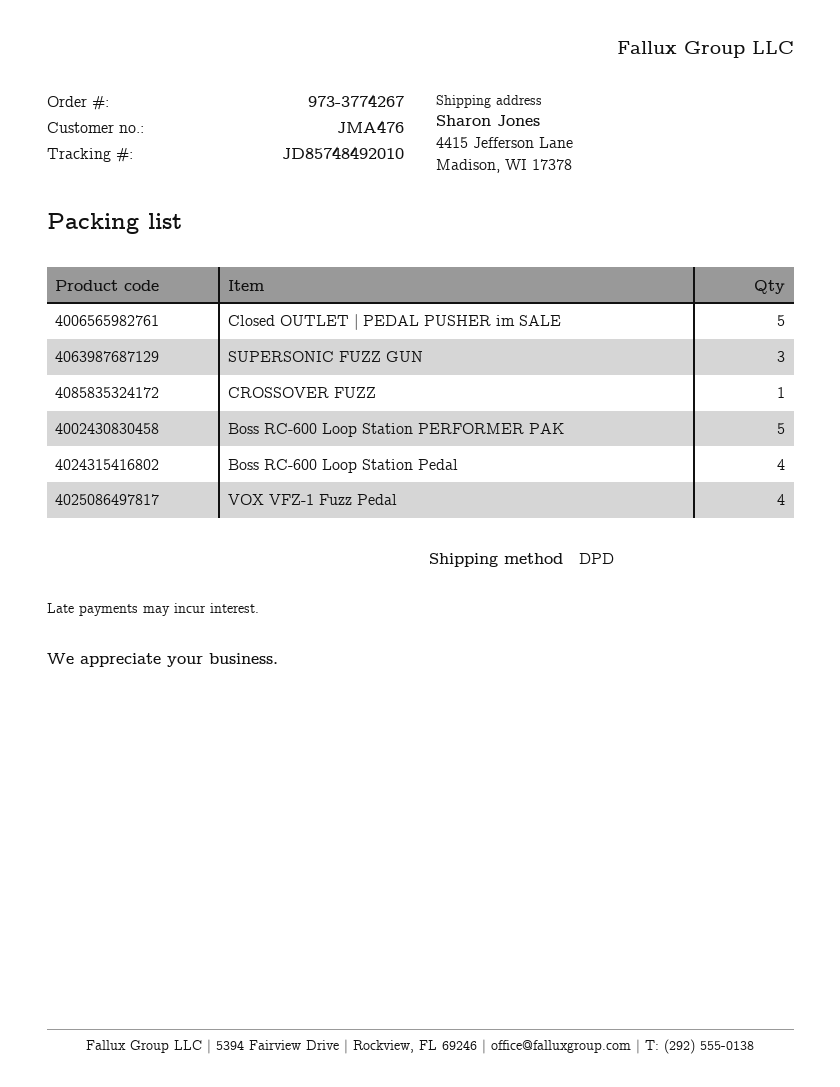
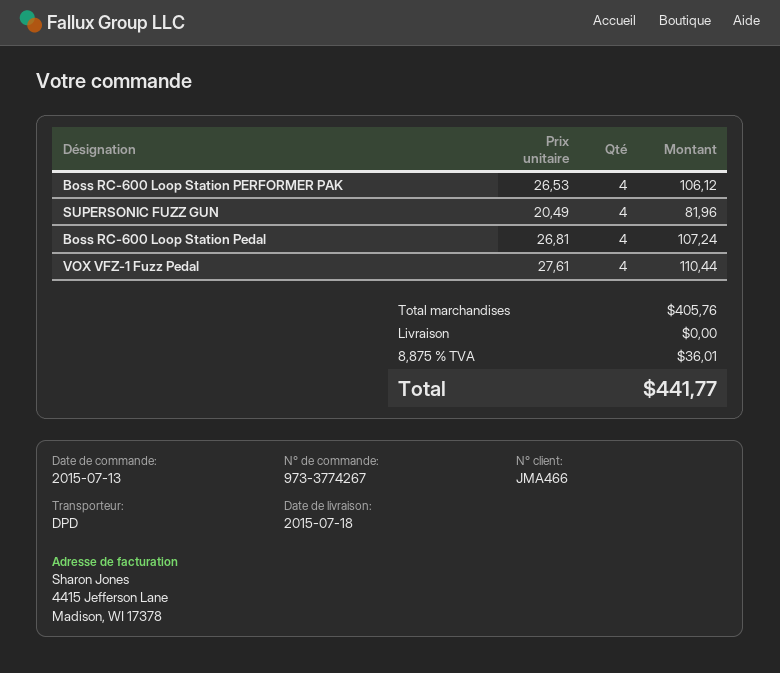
customer number: JMA476 -> JMA466
Closed OUTLET | PEDAL PUSHER im SALE: 5 -> none
SUPERSONIC FUZZ GUN: 3 -> 4
CROSSOVER FUZZ: 1 -> none
Boss RC-600 Loop Station PERFORMER PAK: 5 -> 4

